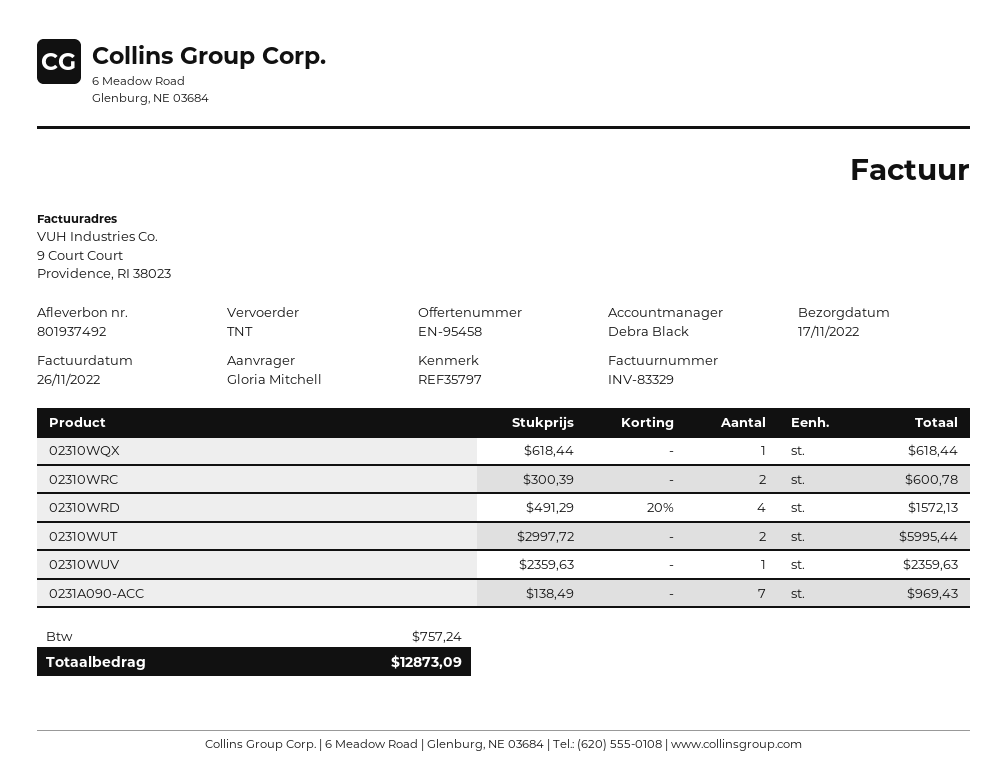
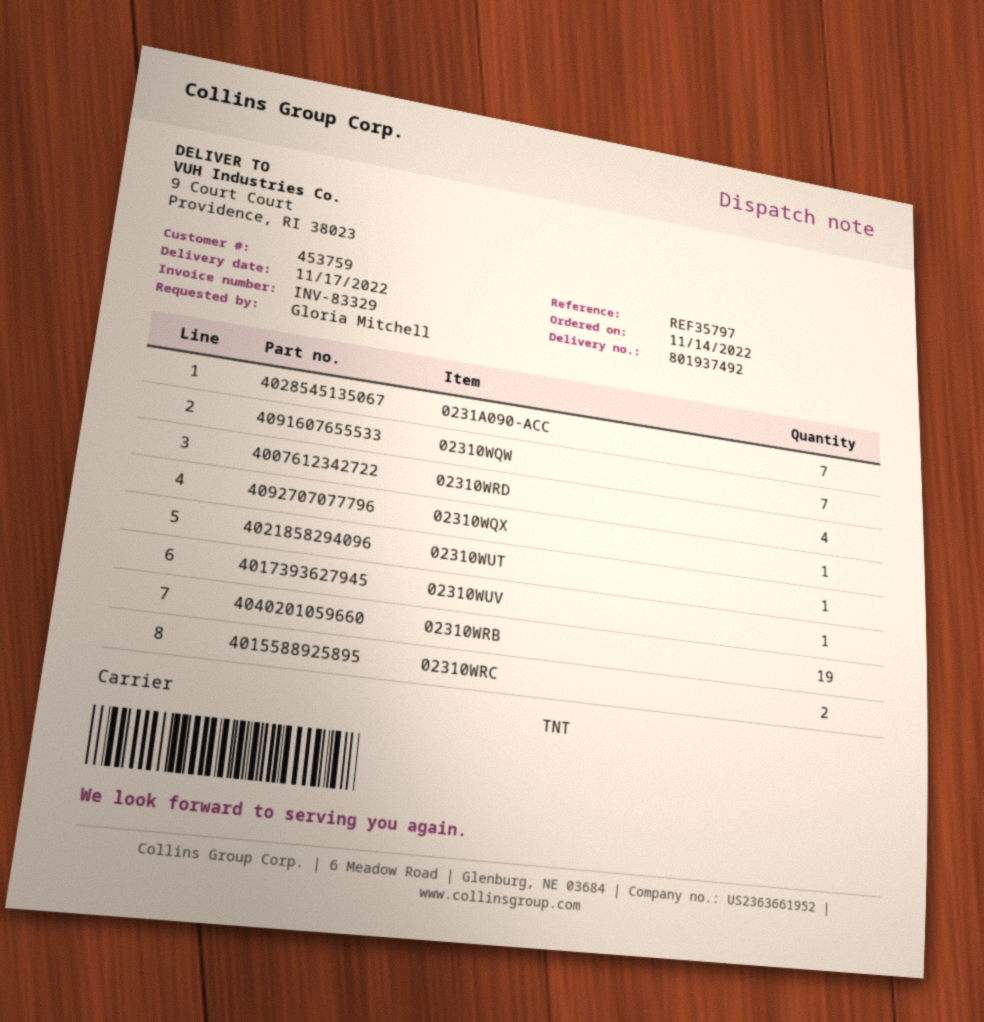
02310WUT: 2 -> 1
02310WQW: none -> 7
02310WRB: none -> 19

